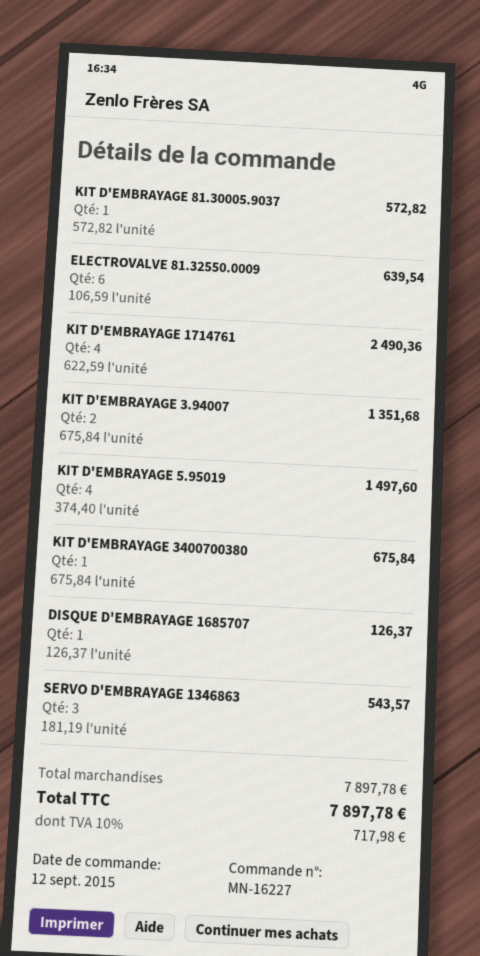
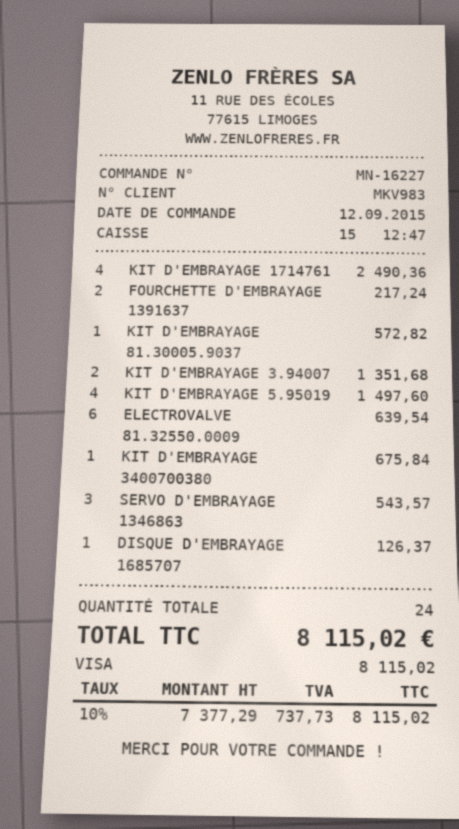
FOURCHETTE D'EMBRAYAGE 1391637: none -> 2 for 217.24
tax: 10% = 717.98 -> 10% = 737.73
total: 7897.78 -> 8115.02

